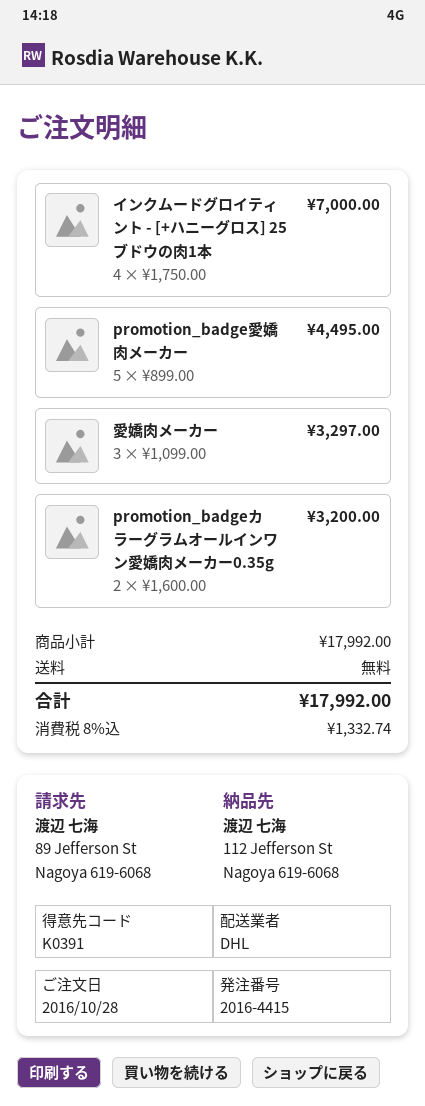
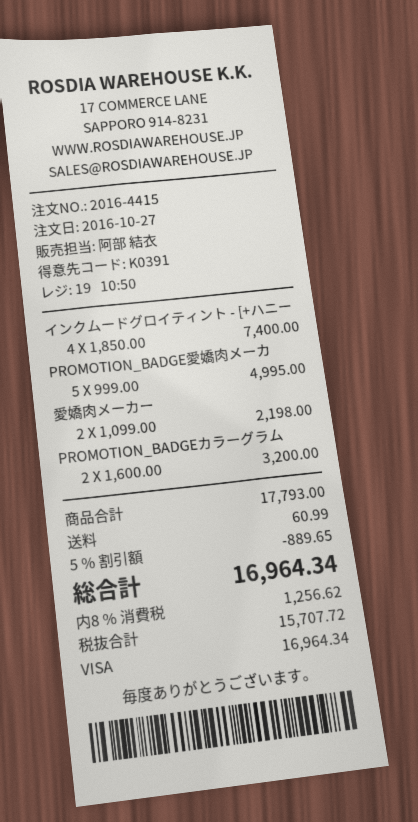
order date: 2016-10-28 -> 2016-10-27
インクムードグロイティント - [+ハニーグロス] 25ブドウの肉1本: 4 x 1750.00 = 7000.00 -> 4 x 1850.00 = 7400.00
promotion_badge愛嬌肉メーカー: 5 x 899.00 = 4495.00 -> 5 x 999.00 = 4995.00
愛嬌肉メーカー: 3 x 1099.00 = 3297.00 -> 2 x 1099.00 = 2198.00
subtotal: 17992.00 -> 17793.00
discount: none -> 5% = 889.65
shipping: 0.00 -> 60.99
tax: 8% = 1332.74 -> 8% = 1256.62
total: 17992.00 -> 16964.34

